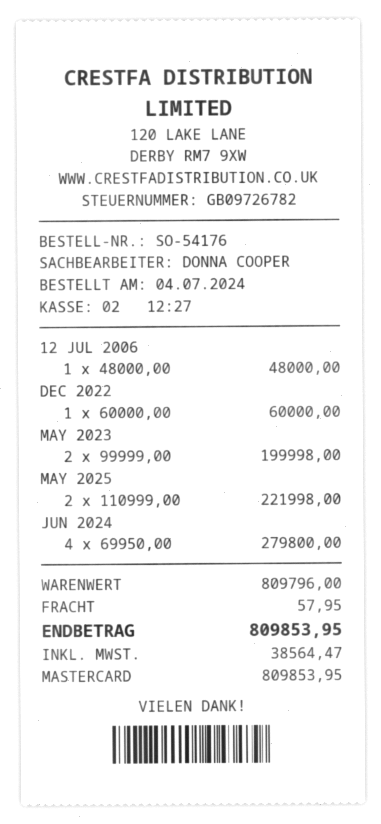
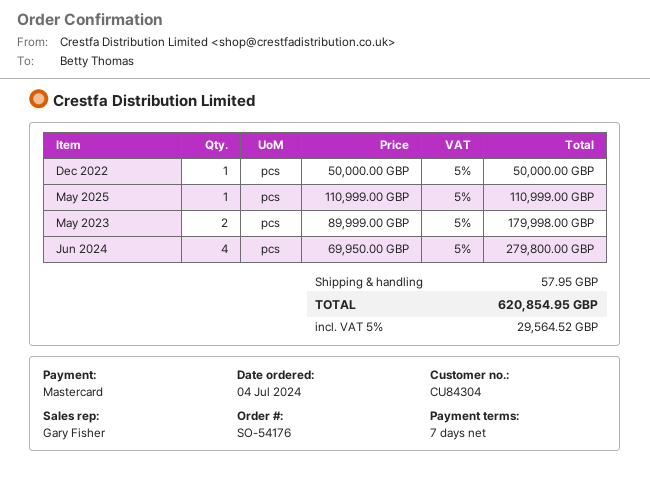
sales rep: DONNA COOPER -> Gary Fisher
12 JUL 2006: 1 x 48000.00 = 48000.00 -> none
DEC 2022: 1 x 60000.00 = 60000.00 -> 1 x 50000.00 = 50000.00
MAY 2023: 2 x 99999.00 = 199998.00 -> 2 x 89999.00 = 179998.00
MAY 2025: 2 x 110999.00 = 221998.00 -> 1 x 110999.00 = 110999.00
tax: 38564.47 -> 29564.52
total: 809853.95 -> 620854.95

